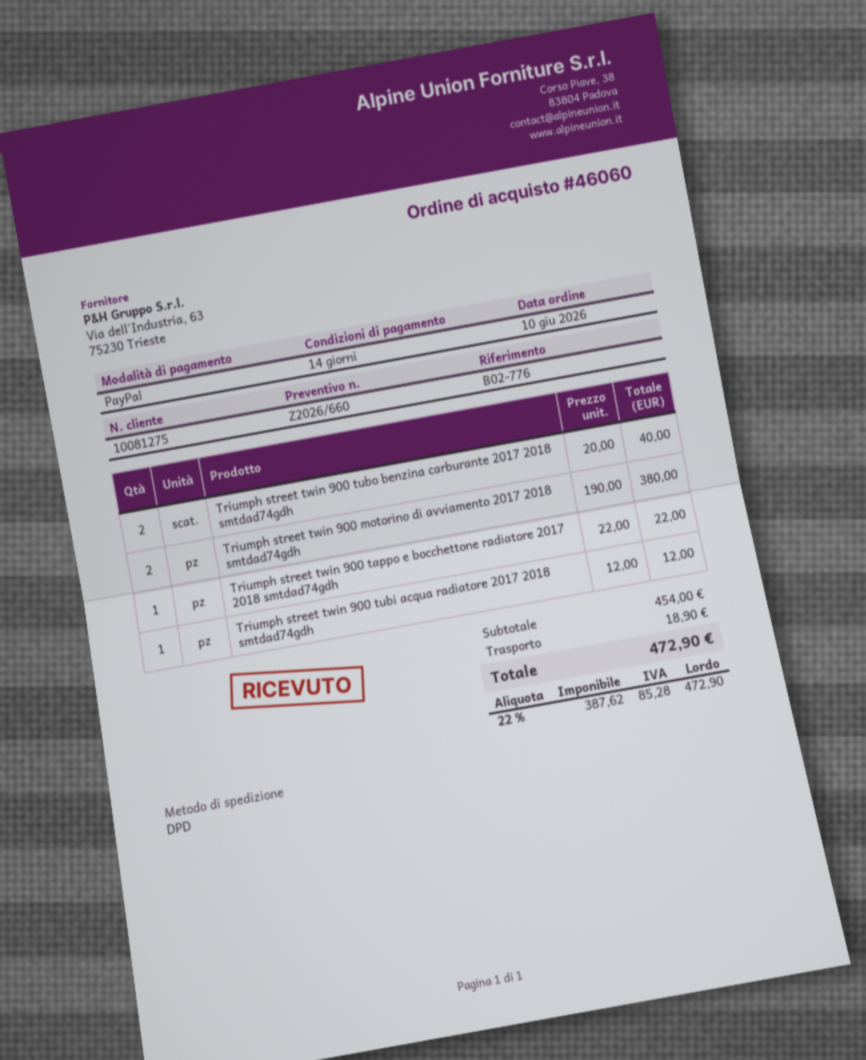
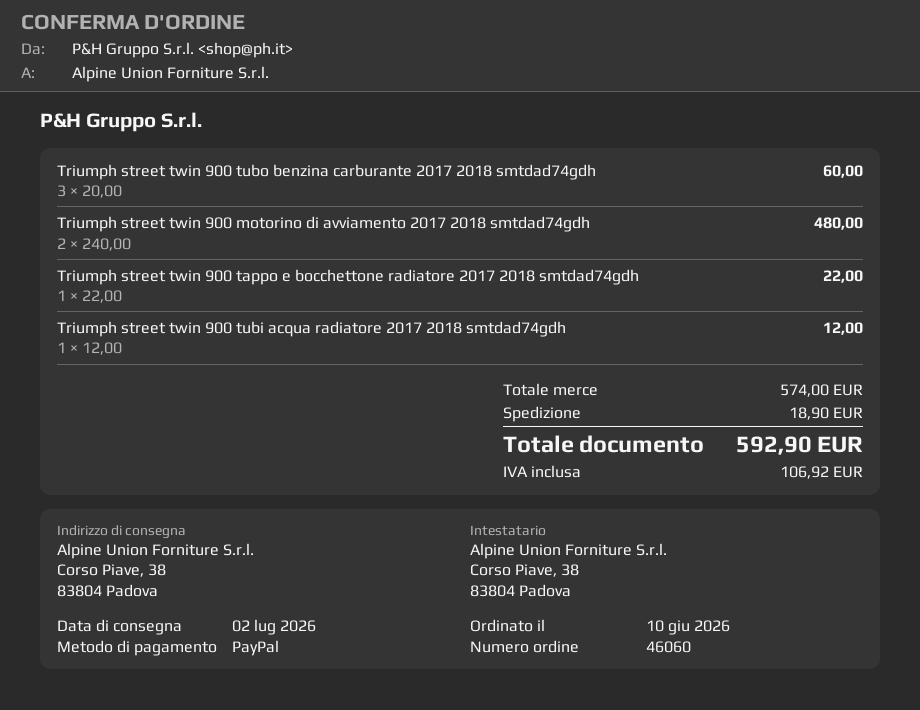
Triumph street twin 900 tubo benzina carburante 2017 2018 smtdad74gdh: 2 x 20.00 = 40.00 -> 3 x 20.00 = 60.00
Triumph street twin 900 motorino di avviamento 2017 2018 smtdad74gdh: 2 x 190.00 = 380.00 -> 2 x 240.00 = 480.00
subtotal: 454.00 -> 574.00
tax: 85.28 -> 106.92
total: 472.90 -> 592.90

